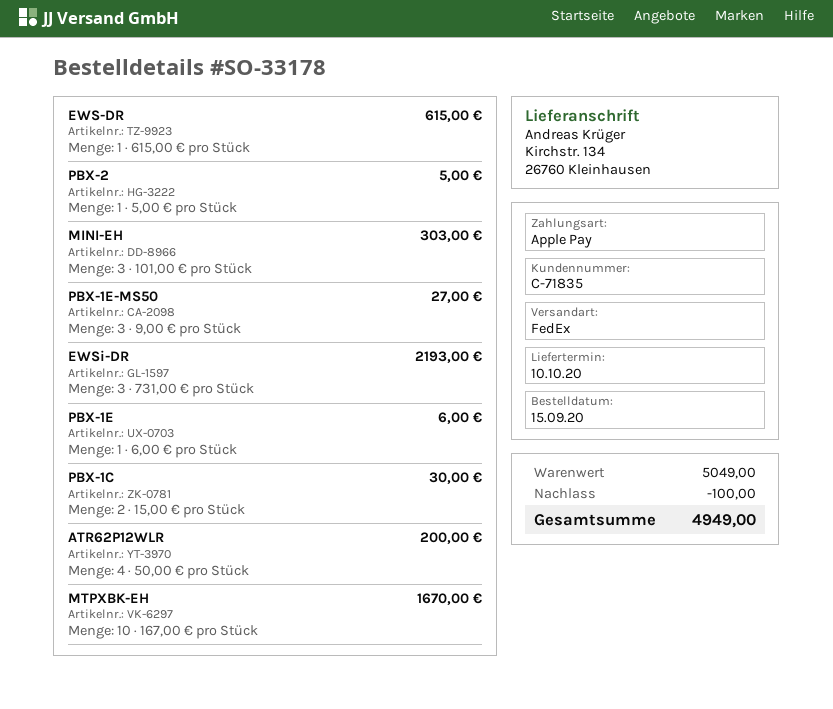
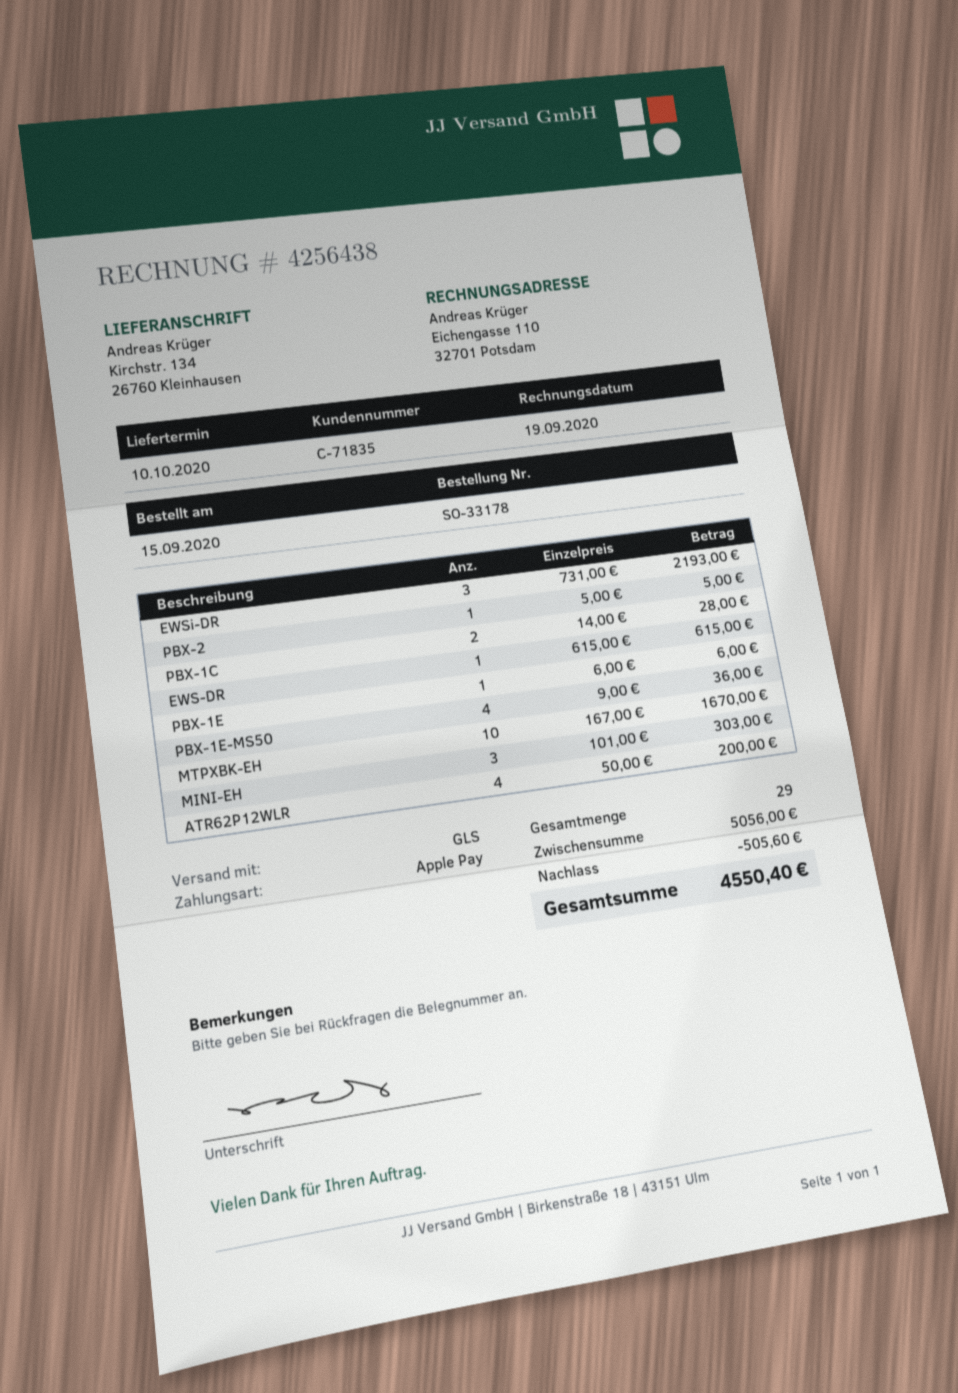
shipping method: FedEx -> GLS
PBX-1E-MS50: 3 x 9.00 = 27.00 -> 4 x 9.00 = 36.00
PBX-1C: 2 x 15.00 = 30.00 -> 2 x 14.00 = 28.00
subtotal: 5049.00 -> 5056.00
discount: 100.00 -> 505.60
total: 4949.00 -> 4550.40

